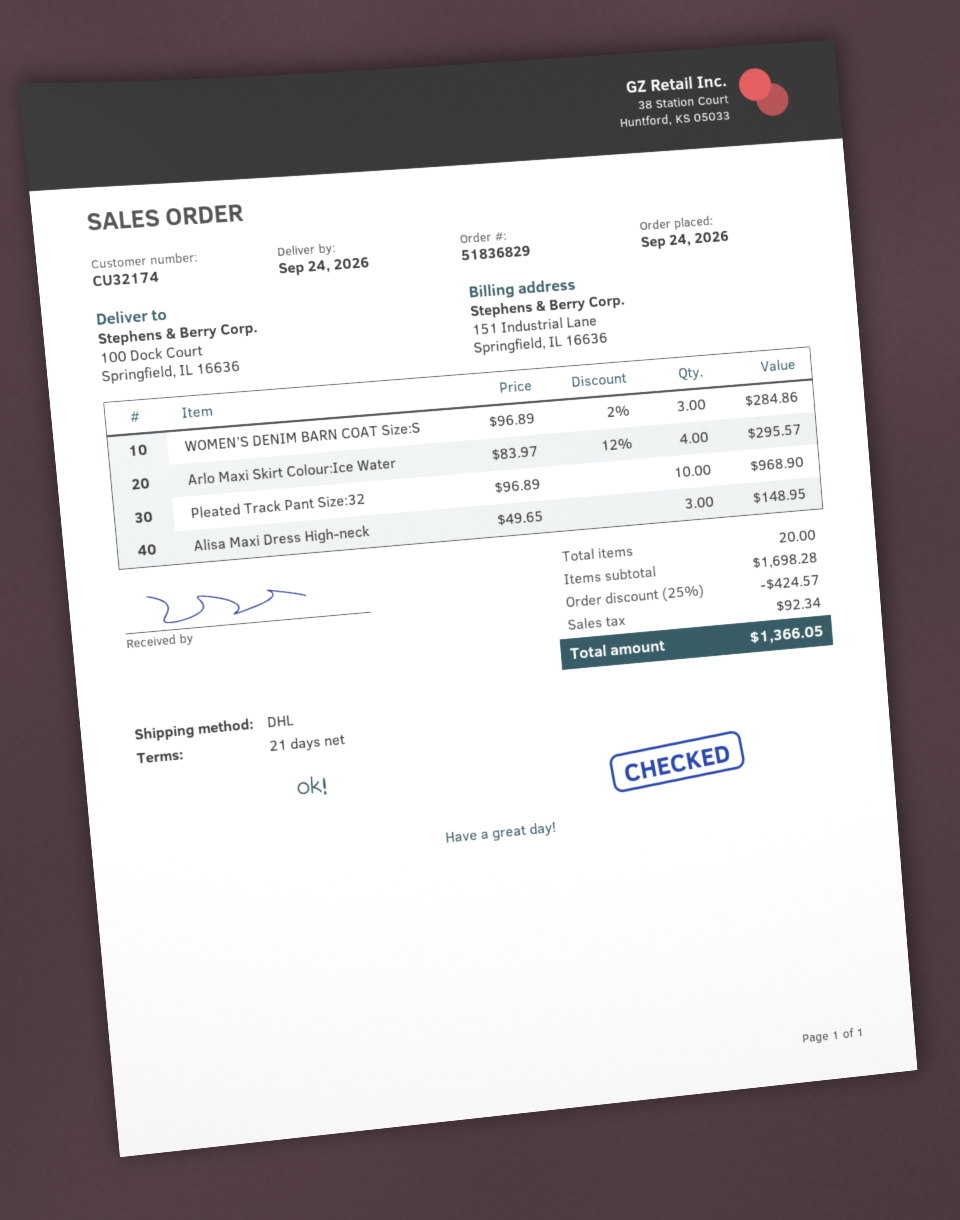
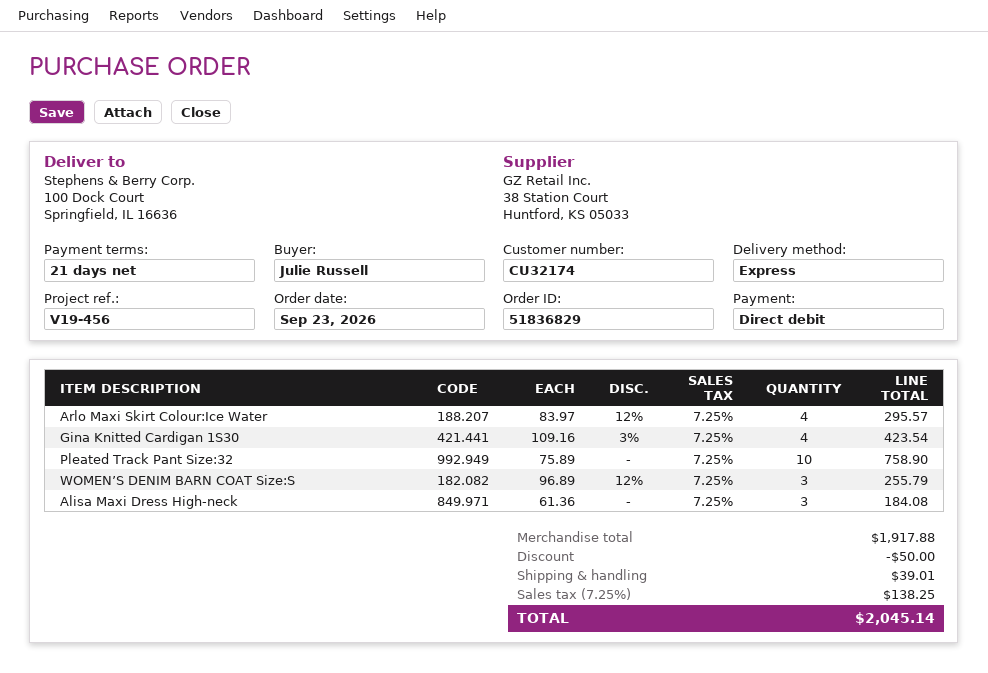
order date: 2026-09-24 -> 2026-09-23
shipping method: DHL -> express
WOMEN’S DENIM BARN COAT Size:S: 3 x 96.89 - 2% = 284.86 -> 3 x 96.89 - 12% = 255.79
Pleated Track Pant Size:32: 10 x 96.89 = 968.90 -> 10 x 75.89 = 758.90
Alisa Maxi Dress High-neck: 3 x 49.65 = 148.95 -> 3 x 61.36 = 184.08
Gina Knitted Cardigan 1S30: none -> 4 x 109.16 - 3% = 423.54
subtotal: 1698.28 -> 1917.88
discount: 424.57 -> 50.00
shipping: none -> 39.01
tax: 92.34 -> 138.25
total: 1366.05 -> 2045.14

